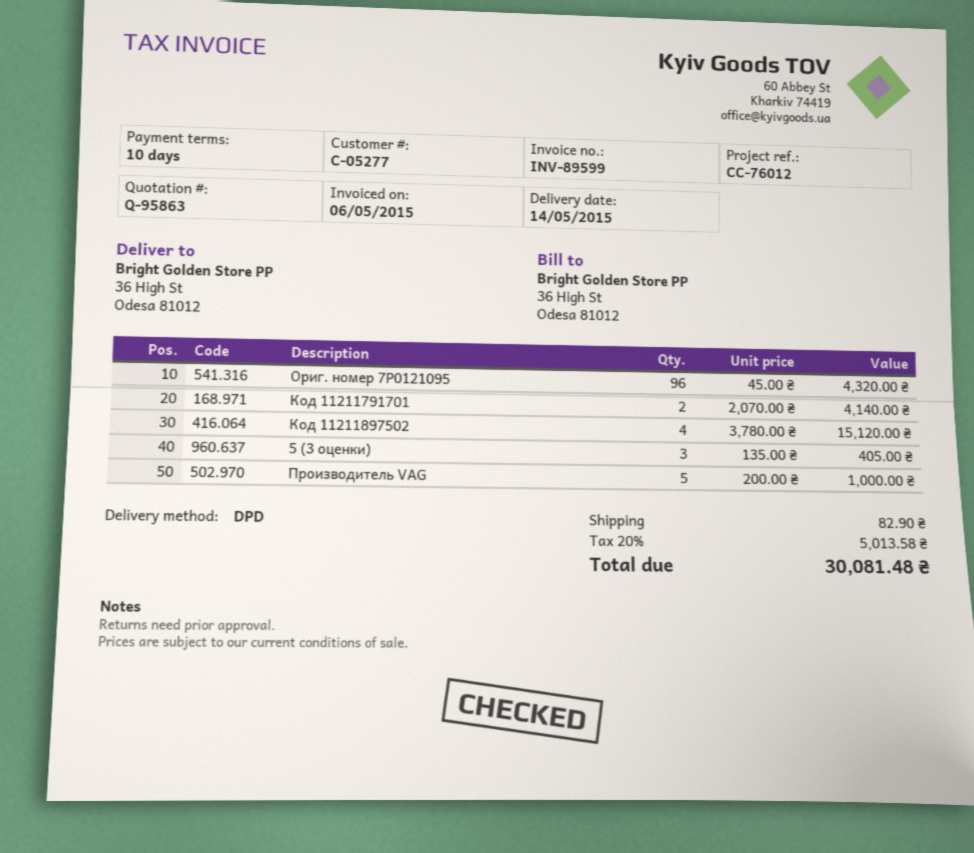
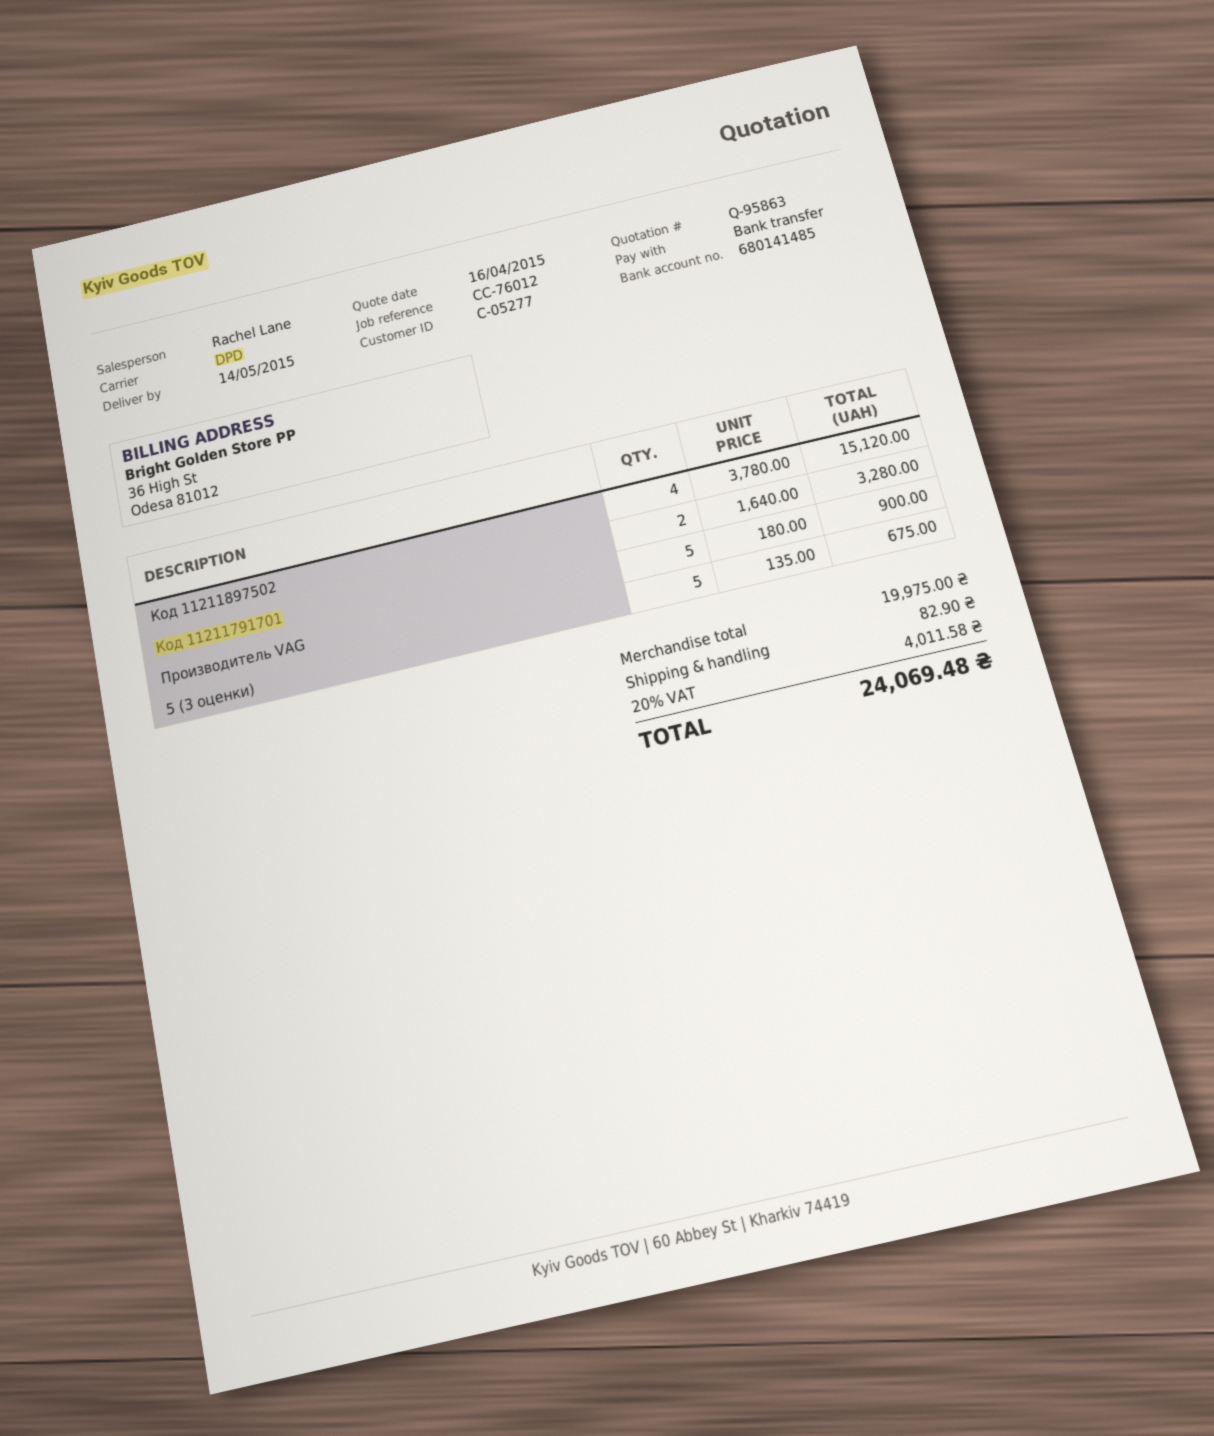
Ориг. номер 7P0121095: 96 x 45.00 = 4320.00 -> none
Код 11211791701: 2 x 2070.00 = 4140.00 -> 2 x 1640.00 = 3280.00
5 (3 оценки): 3 x 135.00 = 405.00 -> 5 x 135.00 = 675.00
Производитель VAG: 5 x 200.00 = 1000.00 -> 5 x 180.00 = 900.00
tax: 20% = 5013.58 -> 20% = 4011.58
total: 30081.48 -> 24069.48

